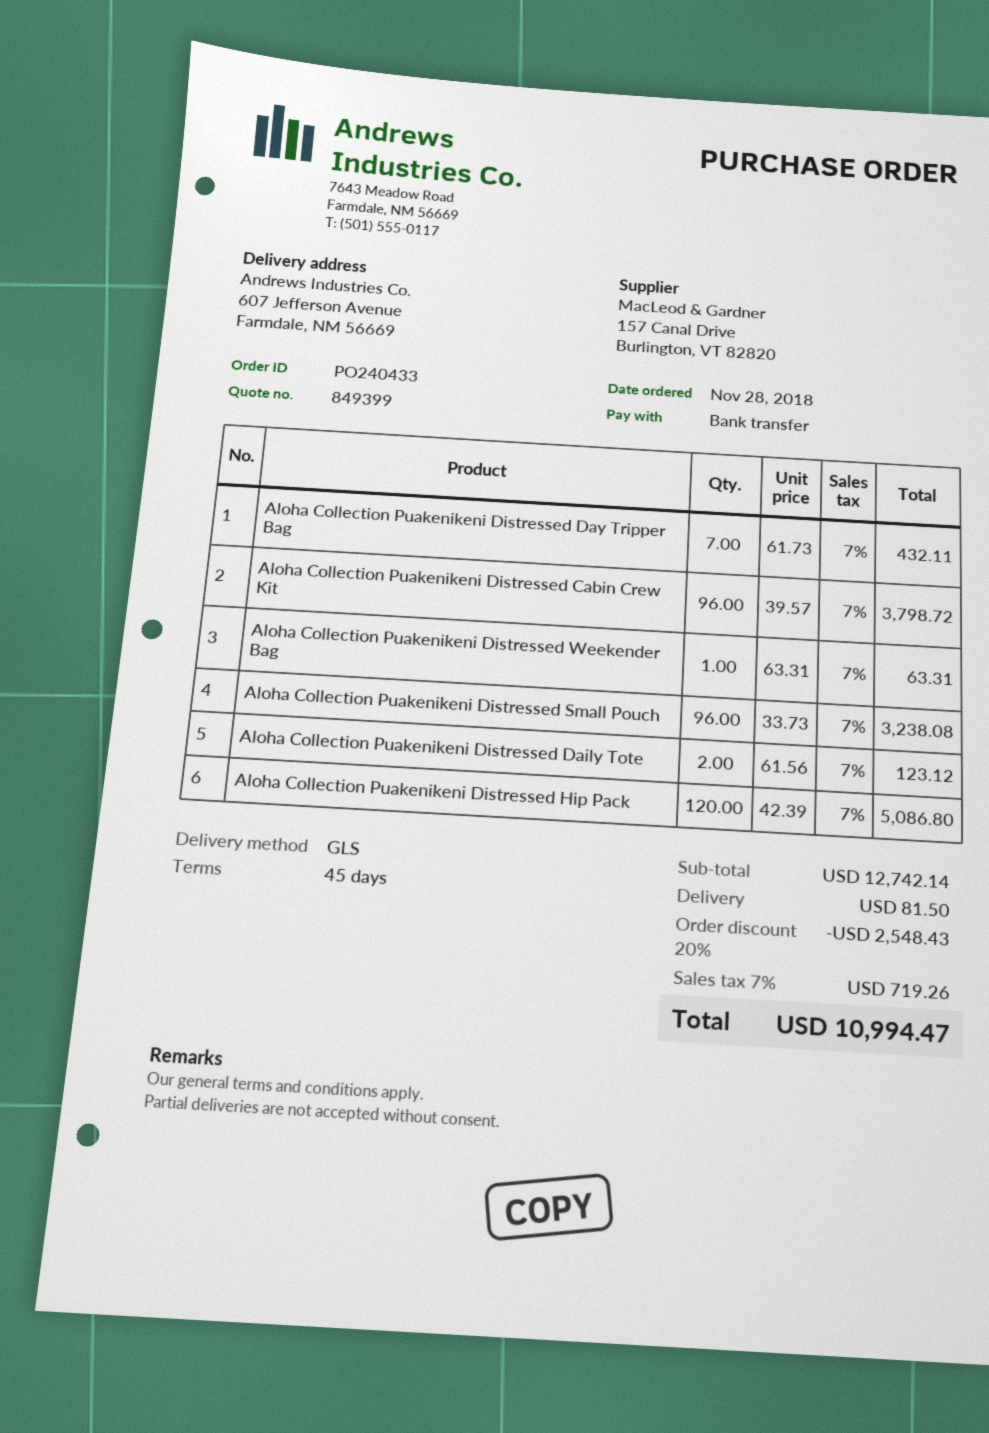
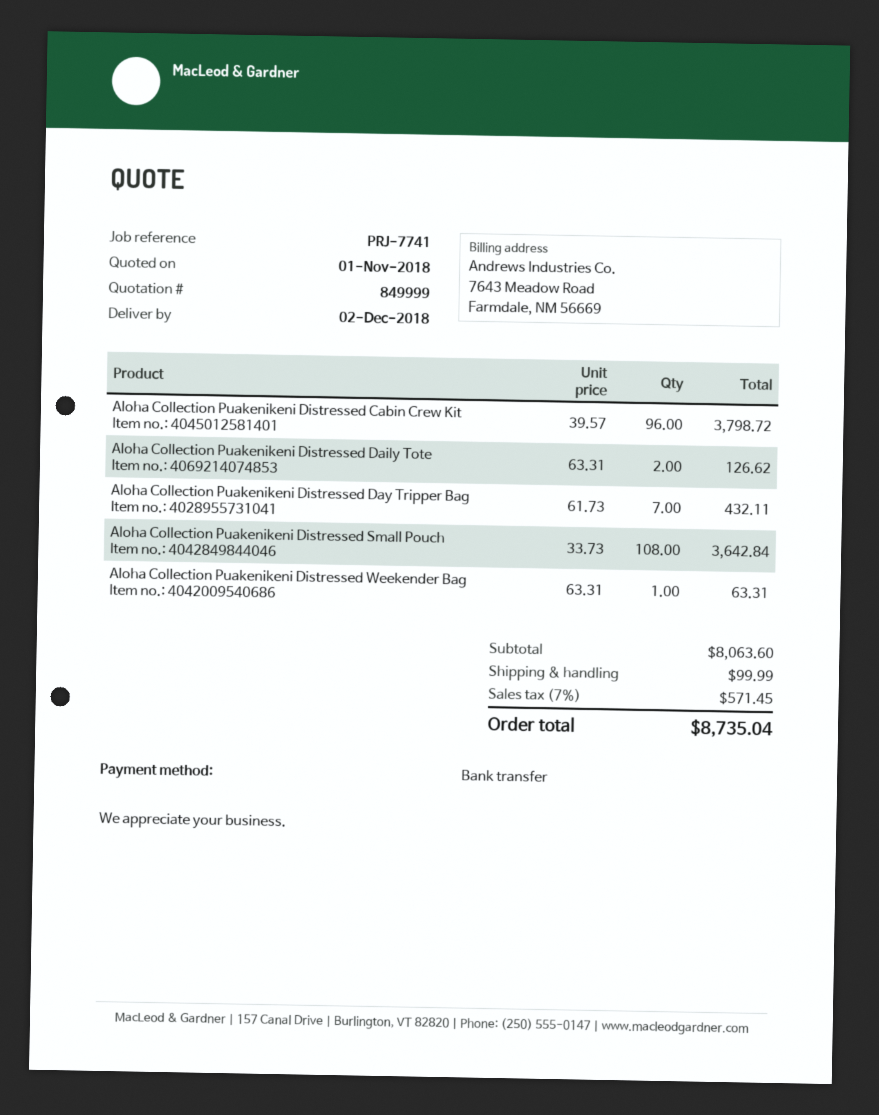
quote number: 849399 -> 849999
Aloha Collection Puakenikeni Distressed Small Pouch: 96 x 33.73 = 3238.08 -> 108 x 33.73 = 3642.84
Aloha Collection Puakenikeni Distressed Daily Tote: 2 x 61.56 = 123.12 -> 2 x 63.31 = 126.62
Aloha Collection Puakenikeni Distressed Hip Pack: 120 x 42.39 = 5086.80 -> none
subtotal: 12742.14 -> 8063.60
discount: 20% = 2548.43 -> none
shipping: 81.50 -> 99.99
tax: 7% = 719.26 -> 7% = 571.45
total: 10994.47 -> 8735.04

